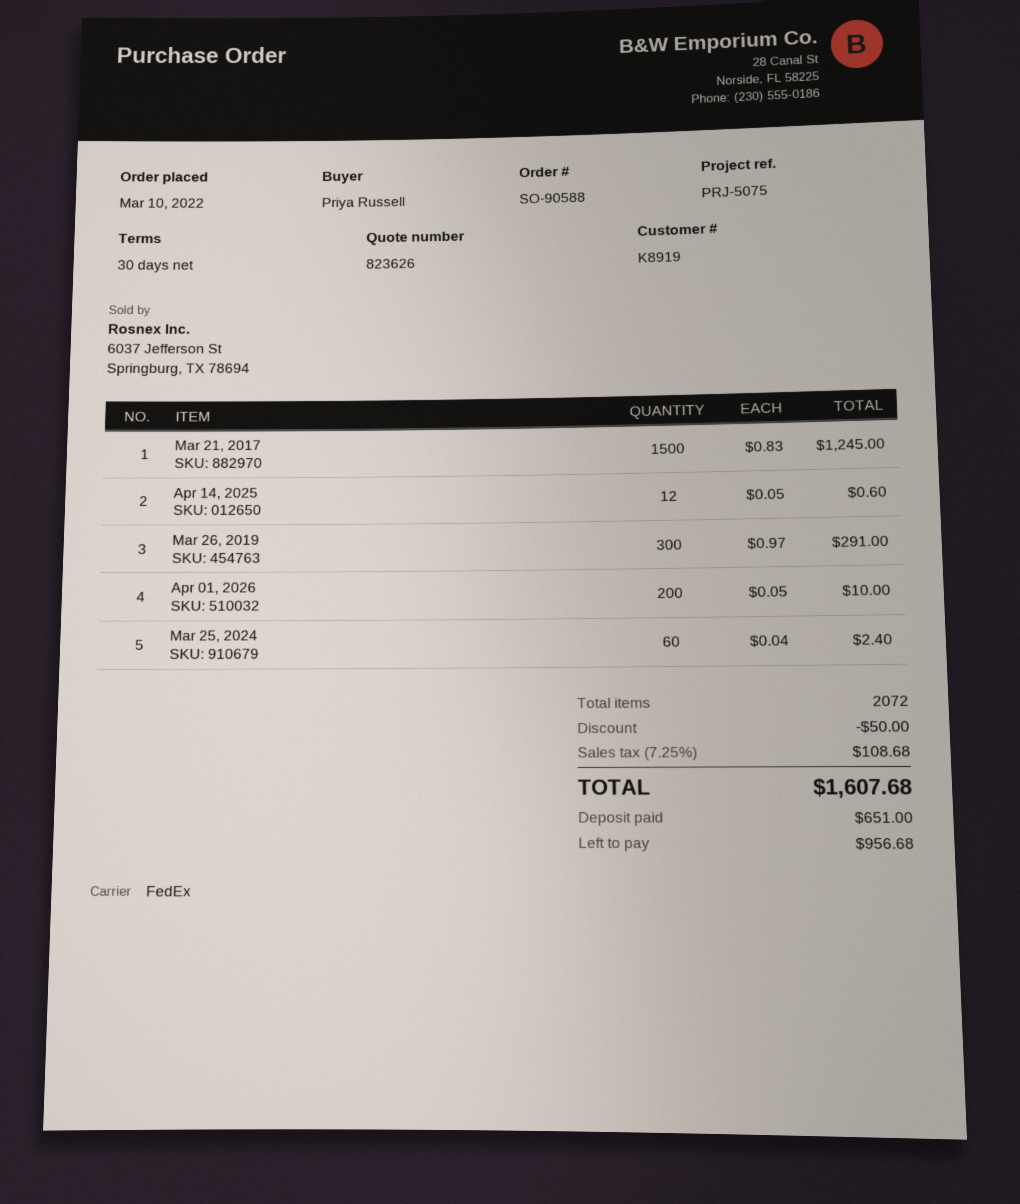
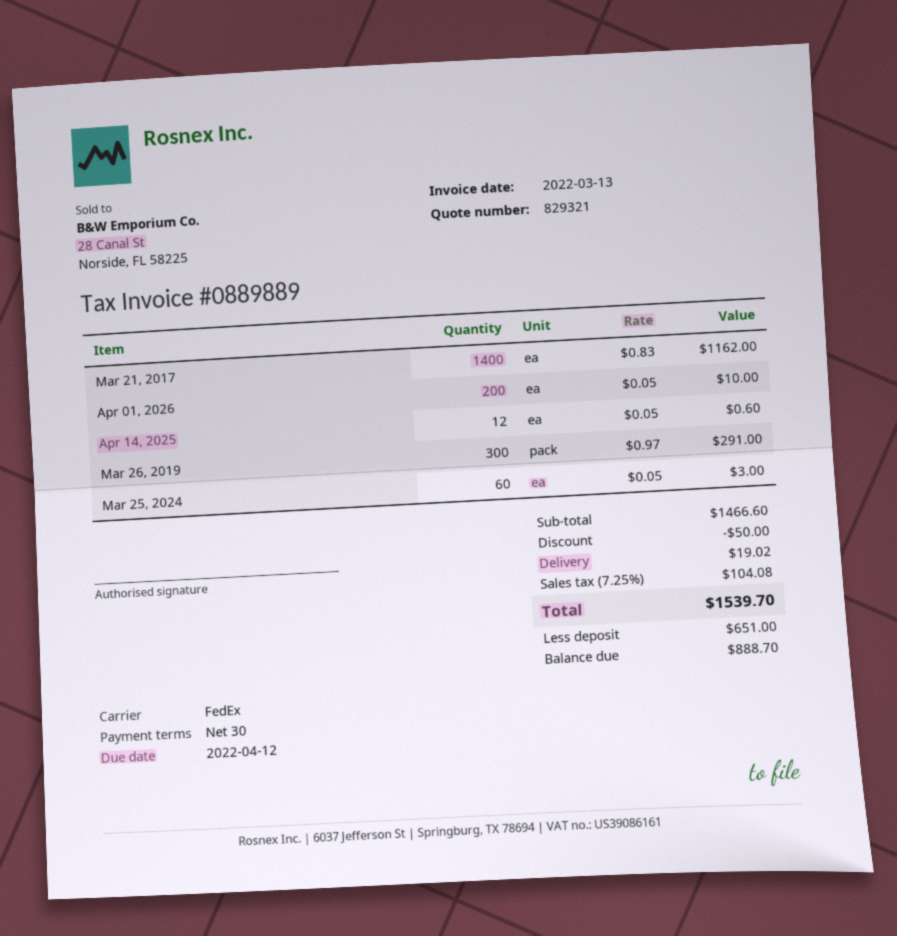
quote number: 823626 -> 829321
Mar 21, 2017: 1500 x 0.83 = 1245.00 -> 1400 x 0.83 = 1162.00
Mar 25, 2024: 60 x 0.04 = 2.40 -> 60 x 0.05 = 3.00
shipping: none -> 19.02
tax: 7.25% = 108.68 -> 7.25% = 104.08
total: 1607.68 -> 1539.70
balance: 956.68 -> 888.70

